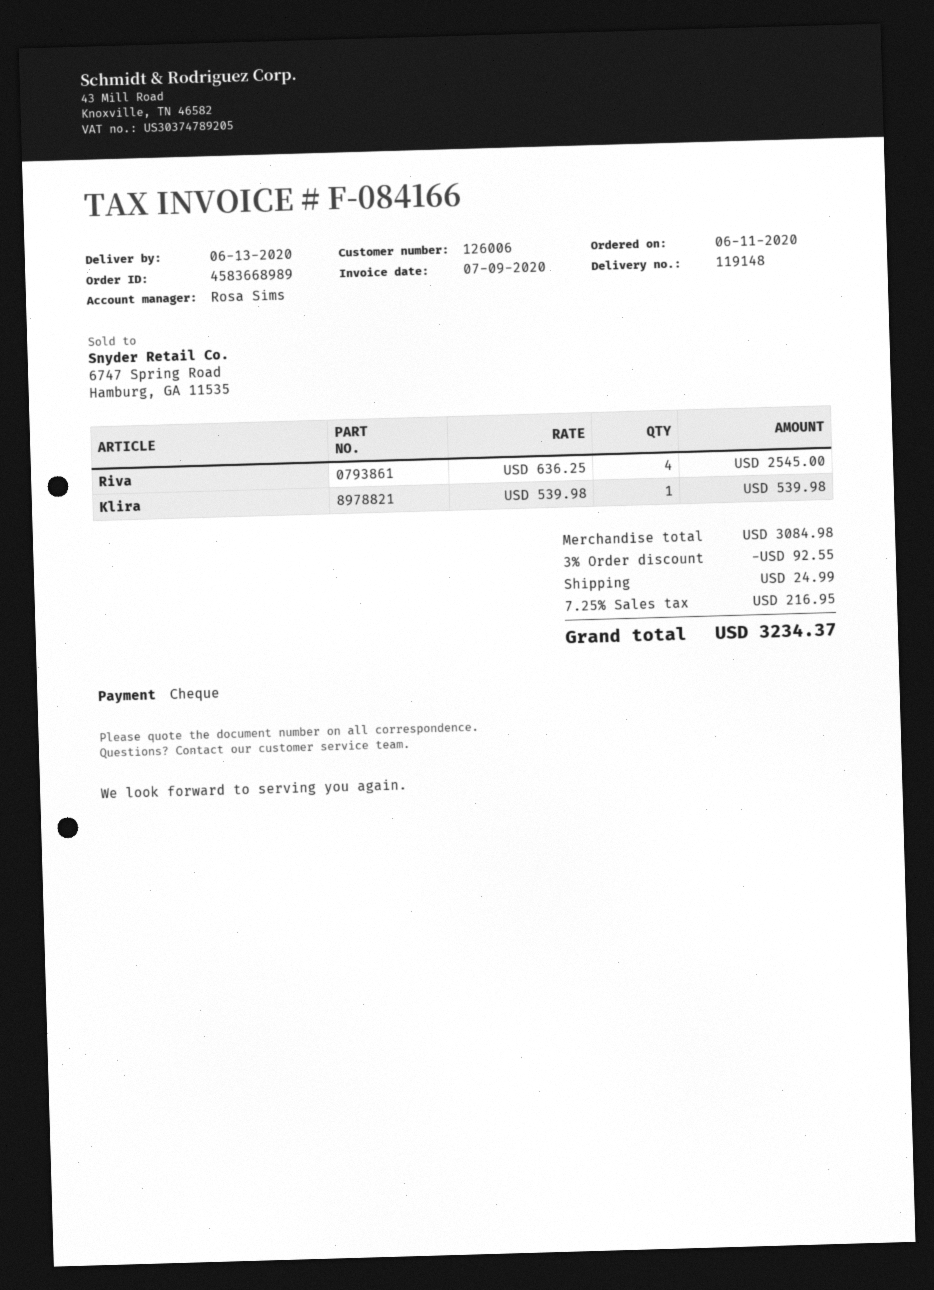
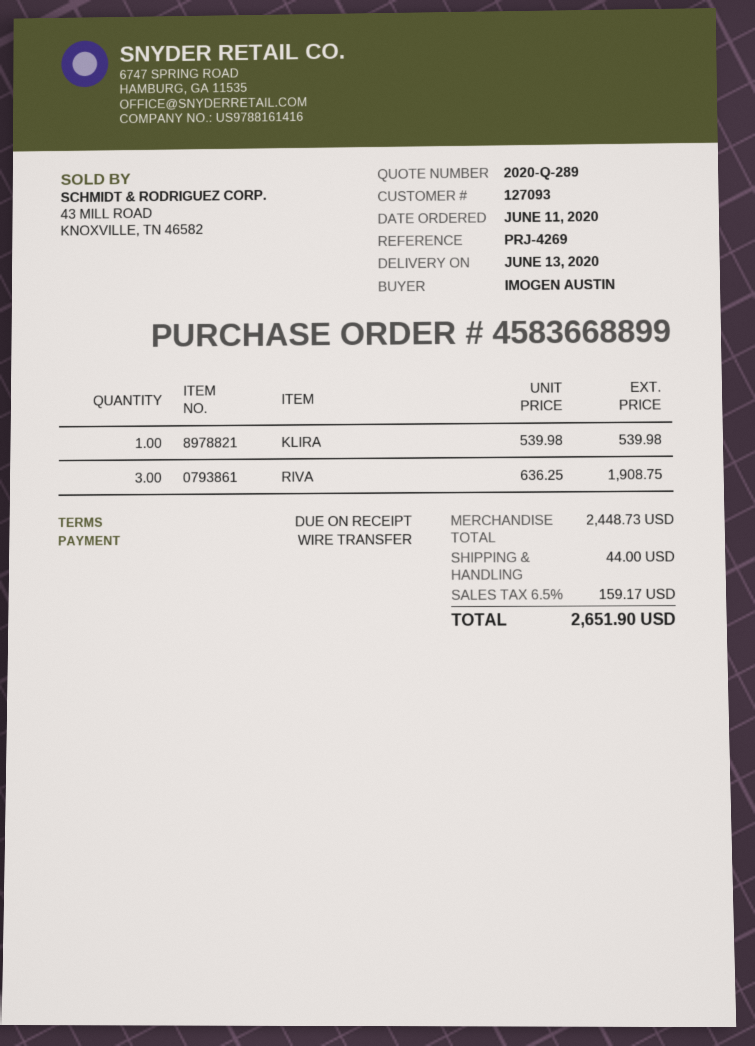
order number: 4583668989 -> 4583668899
customer number: 126006 -> 127093
payment method: cheque -> bank transfer
Riva: 4 x 636.25 = 2545.00 -> 3 x 636.25 = 1908.75
subtotal: 3084.98 -> 2448.73
discount: 3% = 92.55 -> none
shipping: 24.99 -> 44.00
tax: 7.25% = 216.95 -> 6.5% = 159.17
total: 3234.37 -> 2651.90

